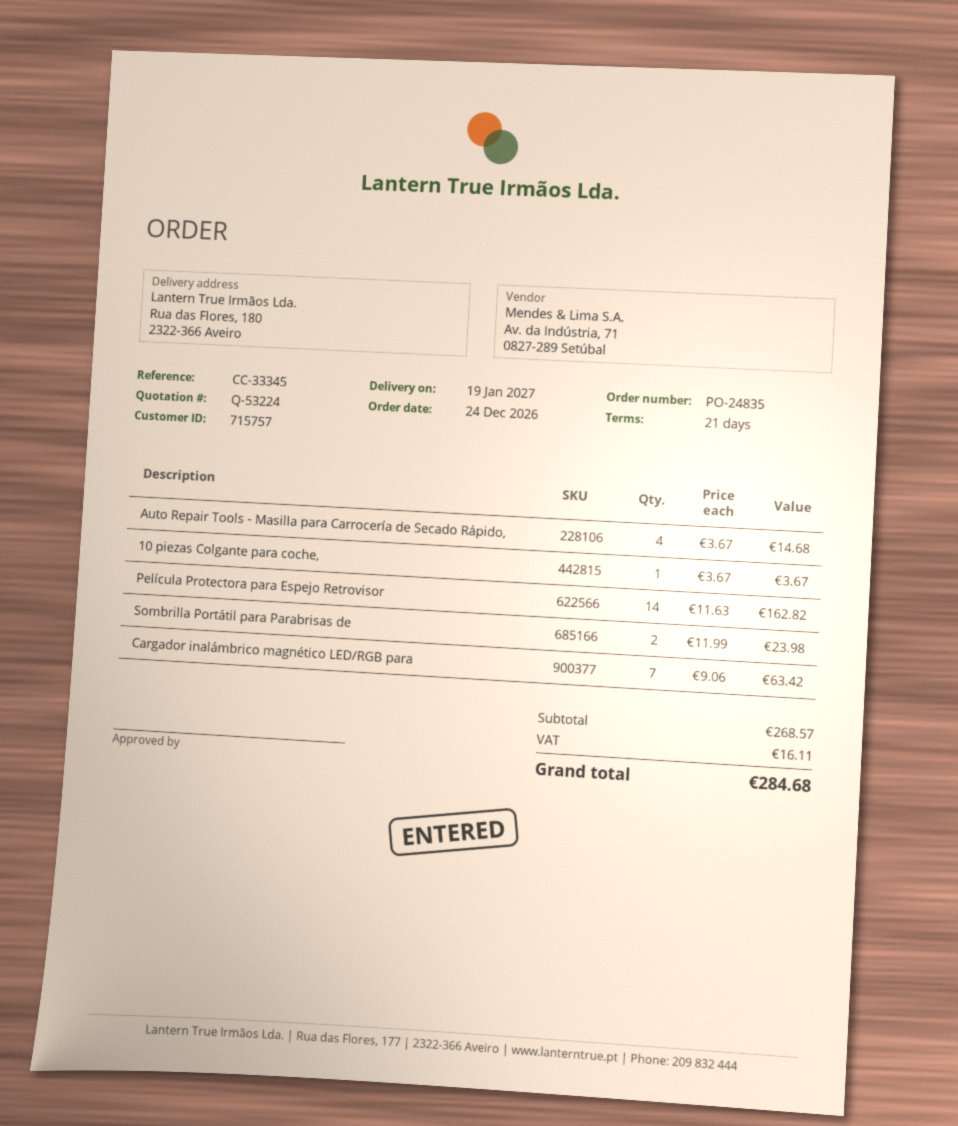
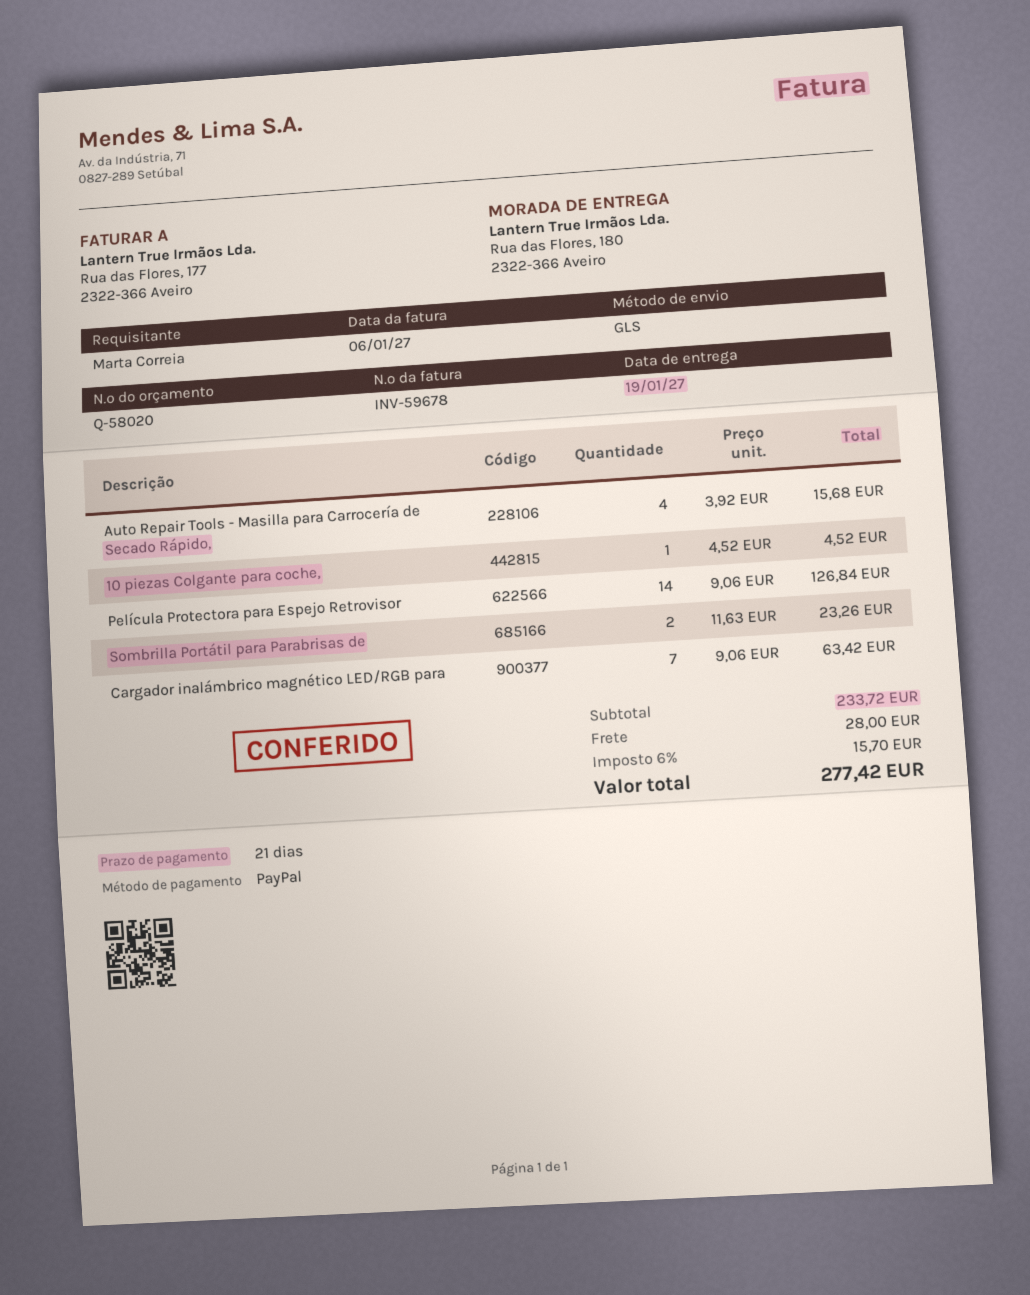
quote number: Q-53224 -> Q-58020
Auto Repair Tools - Masilla para Carrocería de Secado Rápido,: 4 x 3.67 = 14.68 -> 4 x 3.92 = 15.68
10 piezas Colgante para coche,: 1 x 3.67 = 3.67 -> 1 x 4.52 = 4.52
Película Protectora para Espejo Retrovisor: 14 x 11.63 = 162.82 -> 14 x 9.06 = 126.84
Sombrilla Portátil para Parabrisas de: 2 x 11.99 = 23.98 -> 2 x 11.63 = 23.26
subtotal: 268.57 -> 233.72
shipping: none -> 28.00
tax: 16.11 -> 15.70
total: 284.68 -> 277.42

